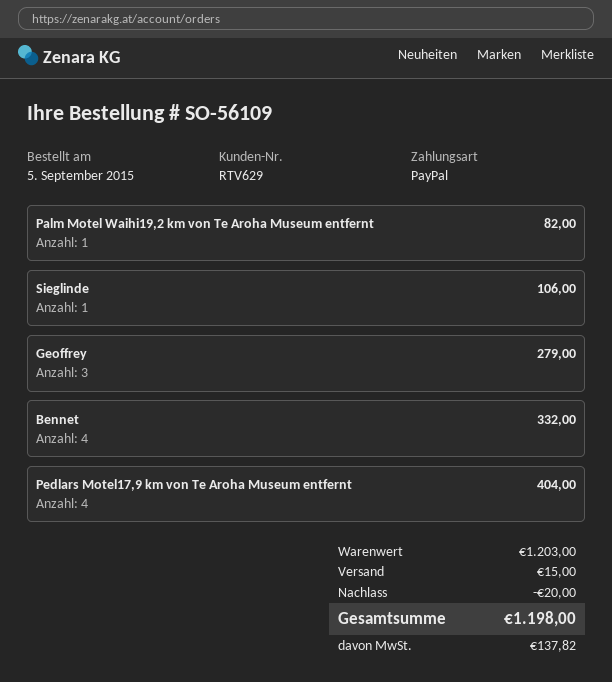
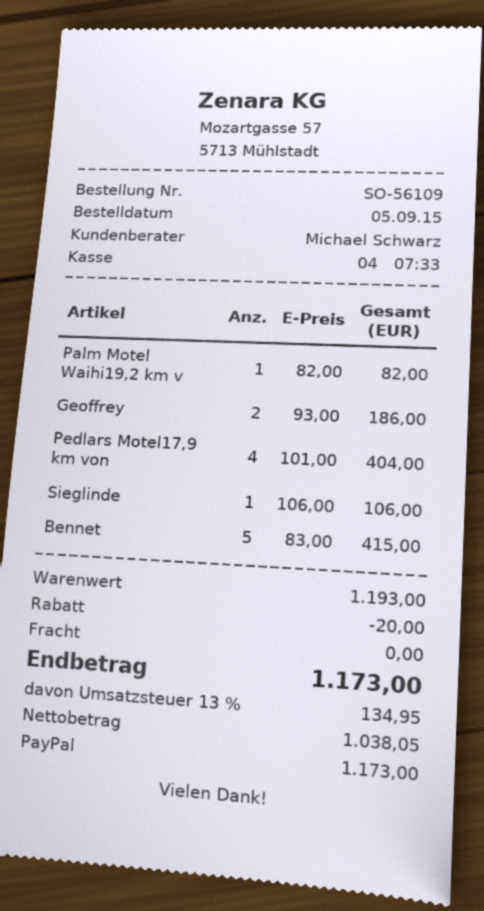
Geoffrey: 3 for 279.00 -> 2 for 186.00
Bennet: 4 for 332.00 -> 5 for 415.00
subtotal: 1203.00 -> 1193.00
shipping: 15.00 -> 0.00
tax: 137.82 -> 134.95
total: 1198.00 -> 1173.00

